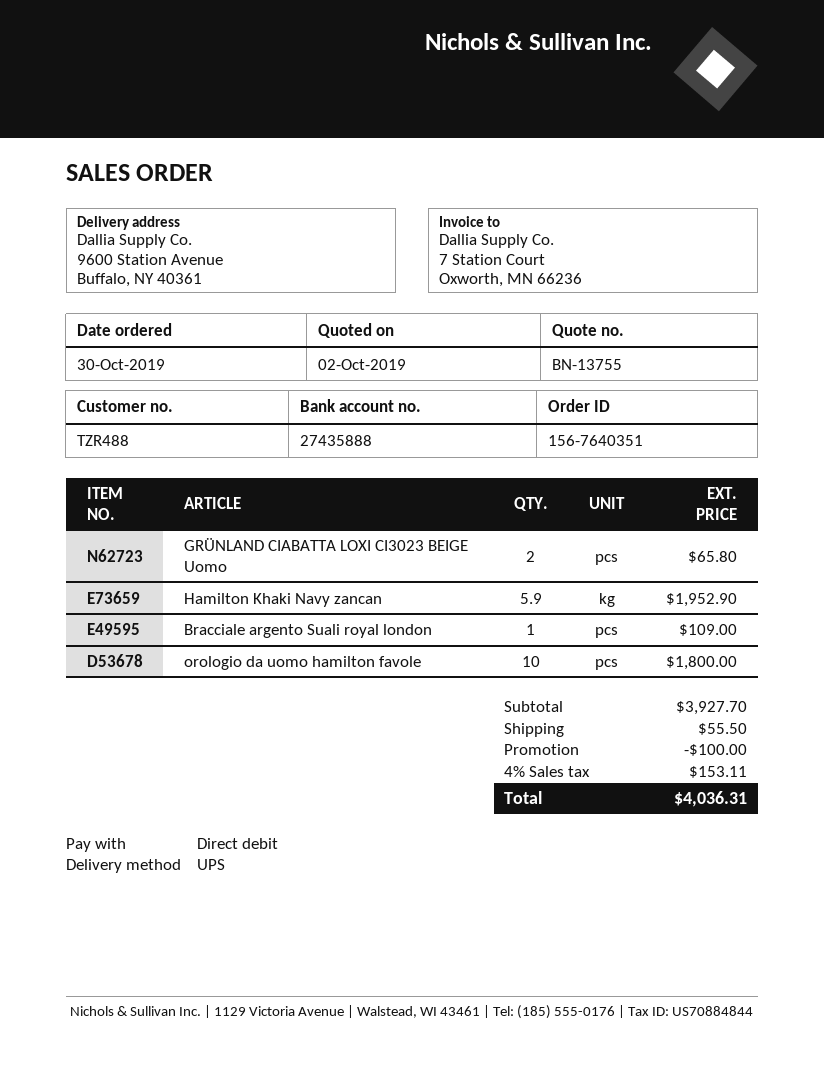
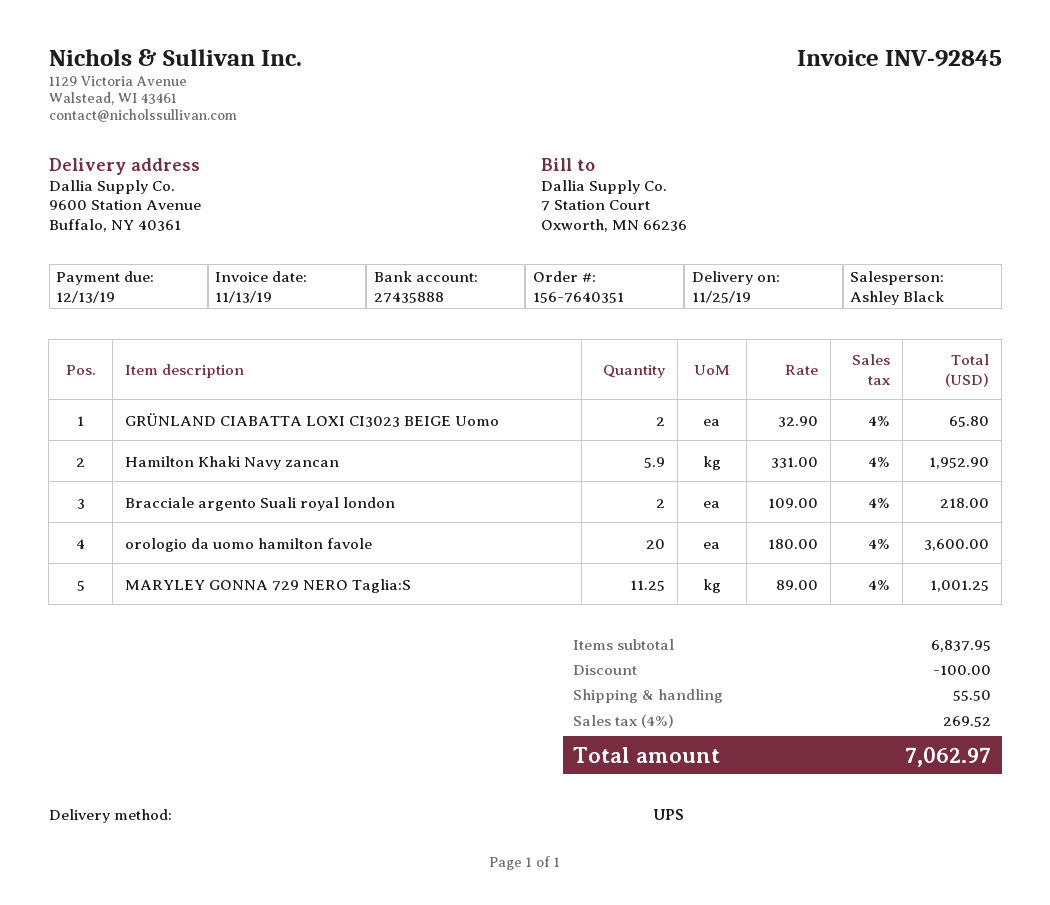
Bracciale argento Suali royal london: 1 for 109.00 -> 2 for 218.00
orologio da uomo hamilton favole: 10 for 1800.00 -> 20 for 3600.00
MARYLEY GONNA 729 NERO Taglia:S: none -> 11.25 for 1001.25
subtotal: 3927.70 -> 6837.95
tax: 4% = 153.11 -> 4% = 269.52
total: 4036.31 -> 7062.97

